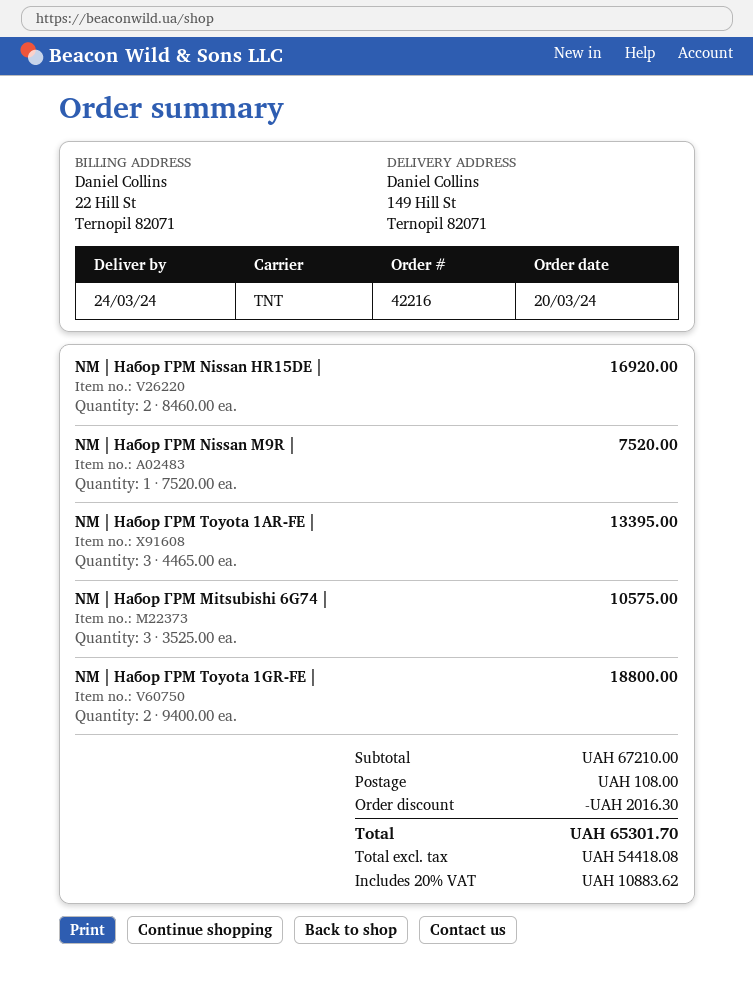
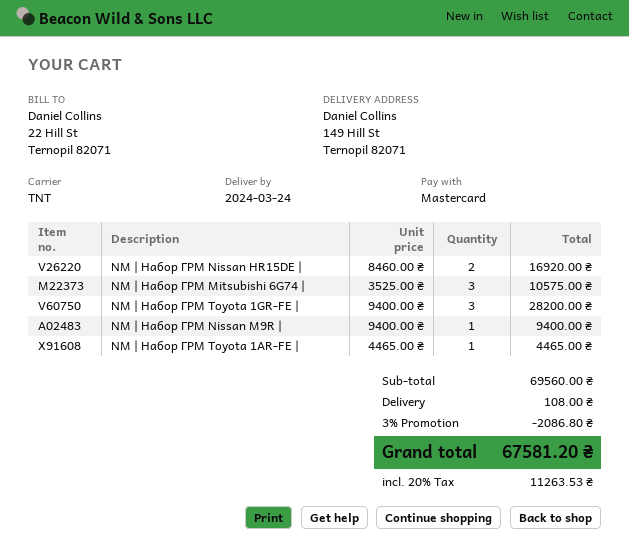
NM | Набор ГРМ Nissan M9R |: 1 x 7520.00 = 7520.00 -> 1 x 9400.00 = 9400.00
NM | Набор ГРМ Toyota 1AR-FE |: 3 x 4465.00 = 13395.00 -> 1 x 4465.00 = 4465.00
NM | Набор ГРМ Toyota 1GR-FE |: 2 x 9400.00 = 18800.00 -> 3 x 9400.00 = 28200.00
subtotal: 67210.00 -> 69560.00
discount: 2016.30 -> 2086.80
tax: 20% = 10883.62 -> 20% = 11263.53
total: 65301.70 -> 67581.20

